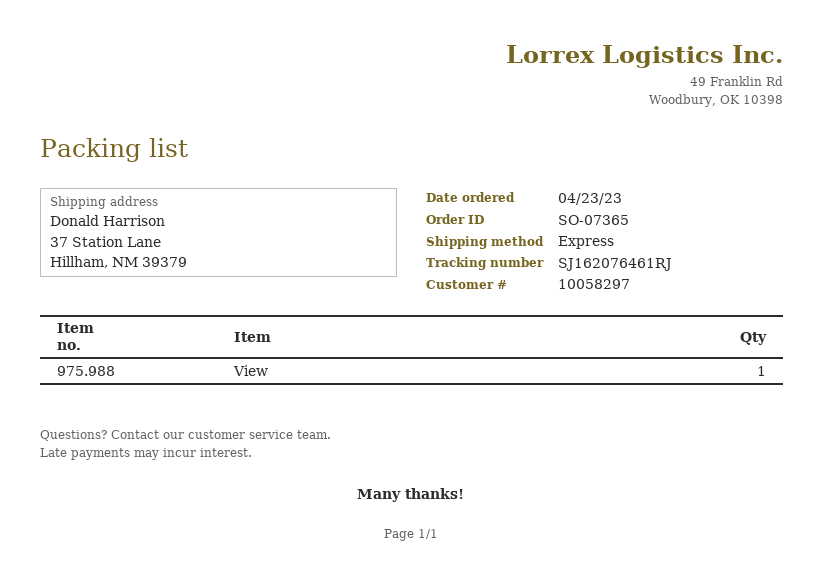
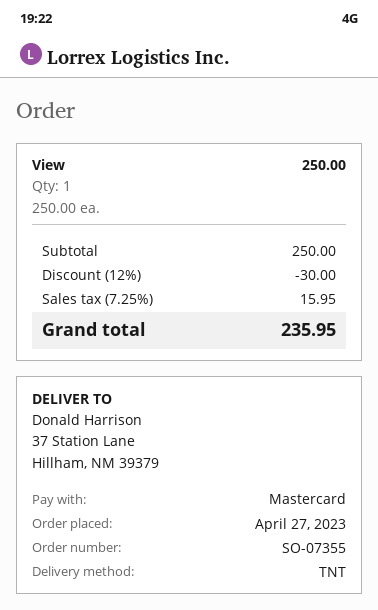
order number: SO-07365 -> SO-07355
order date: 2023-04-23 -> 2023-04-27
shipping method: express -> TNT

